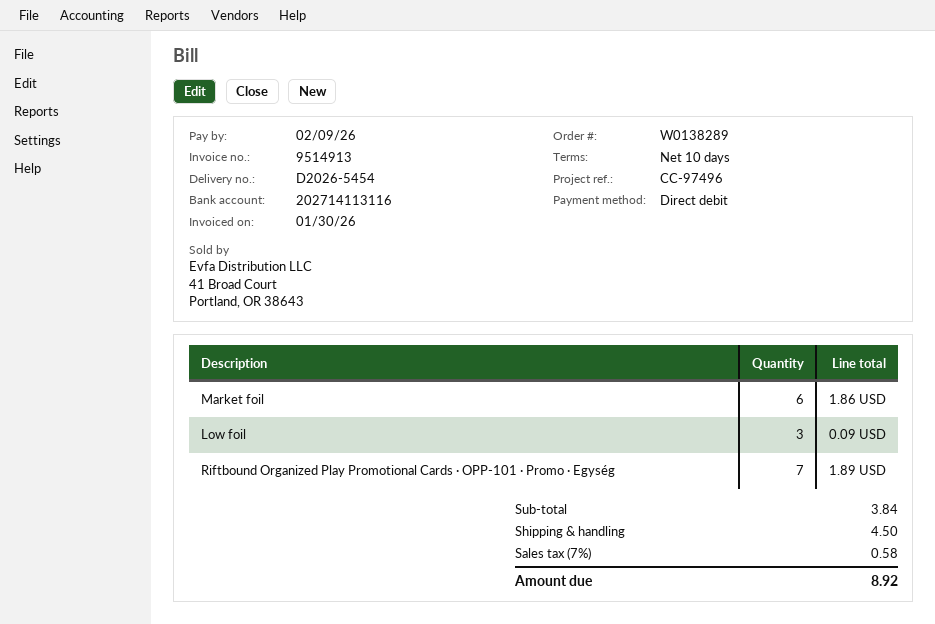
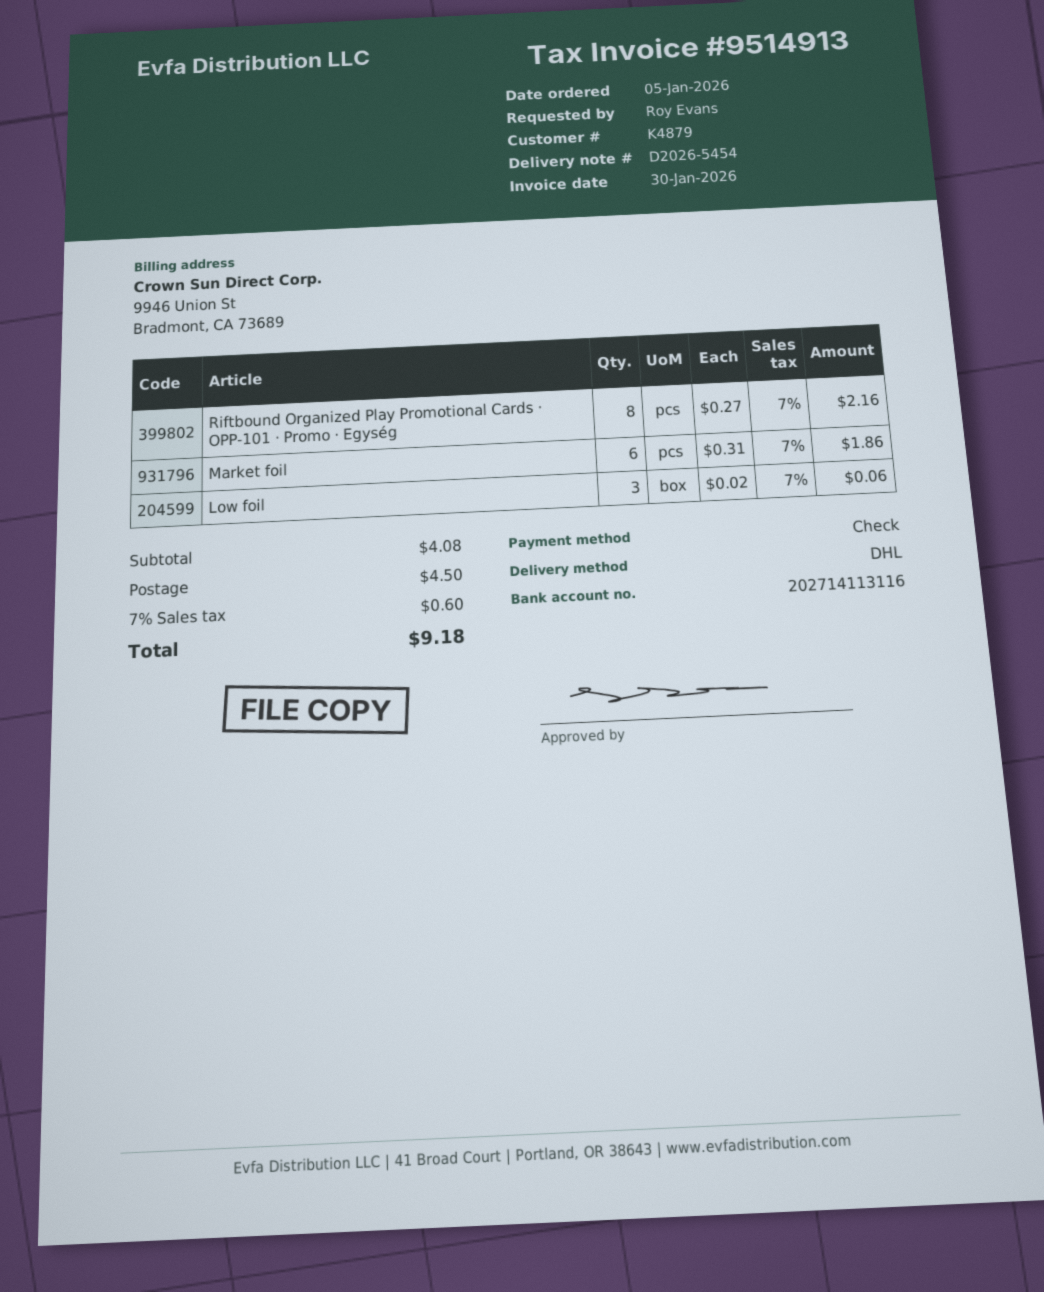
payment method: direct debit -> cheque
Low foil: 3 for 0.09 -> 3 for 0.06
Riftbound Organized Play Promotional Cards · OPP-101 · Promo · Egység: 7 for 1.89 -> 8 for 2.16
subtotal: 3.84 -> 4.08
tax: 7% = 0.58 -> 7% = 0.60
total: 8.92 -> 9.18

